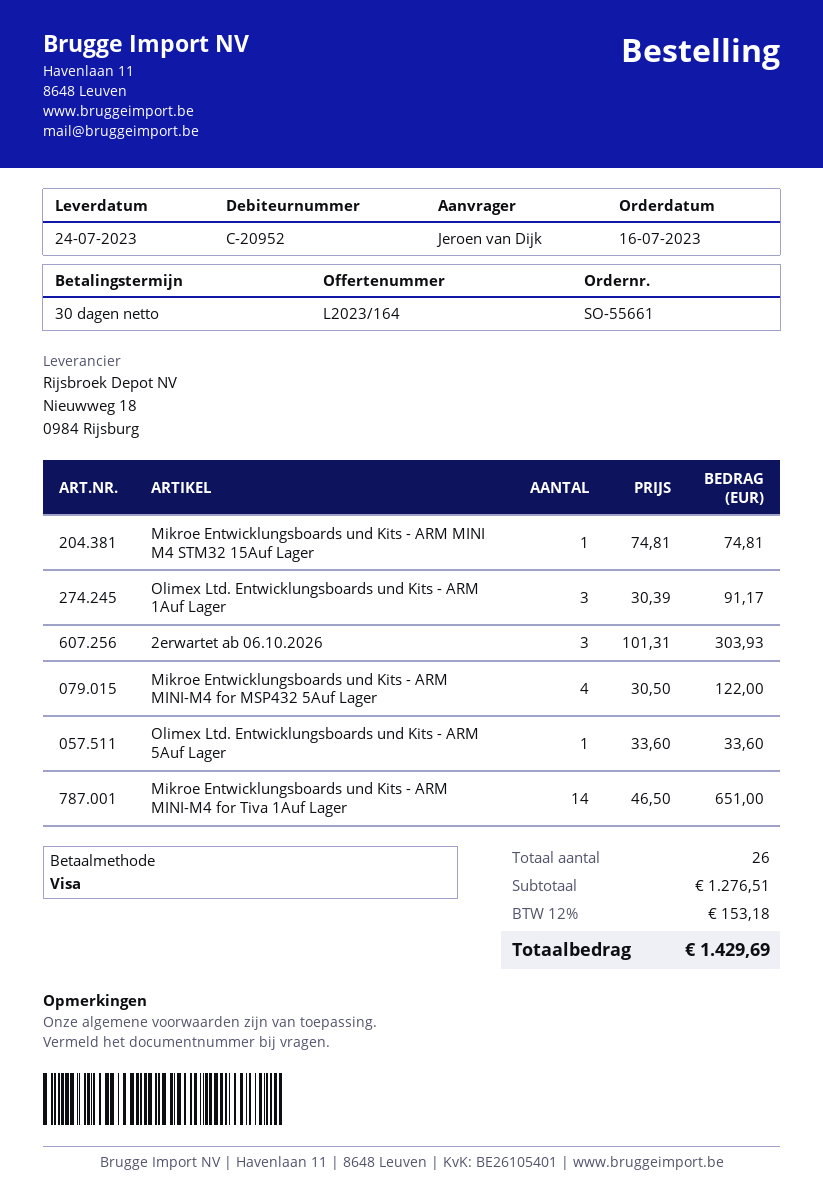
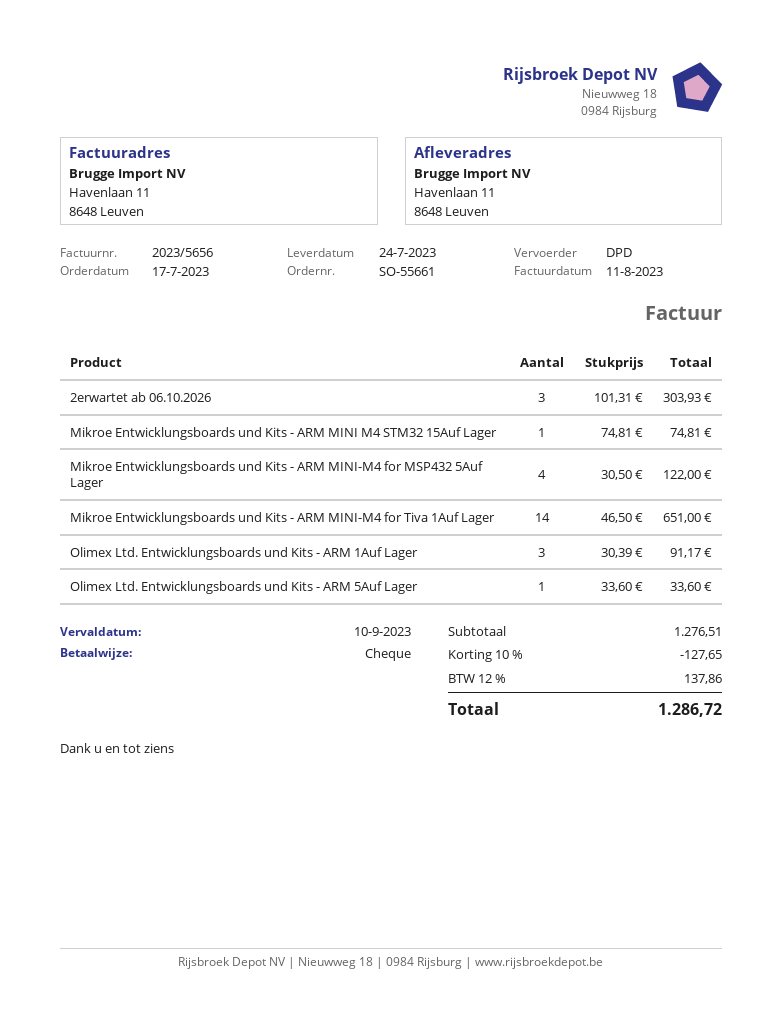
order date: 2023-07-16 -> 2023-07-17
payment method: Visa -> cheque
discount: none -> 10% = 127.65
tax: 12% = 153.18 -> 12% = 137.86
total: 1429.69 -> 1286.72

